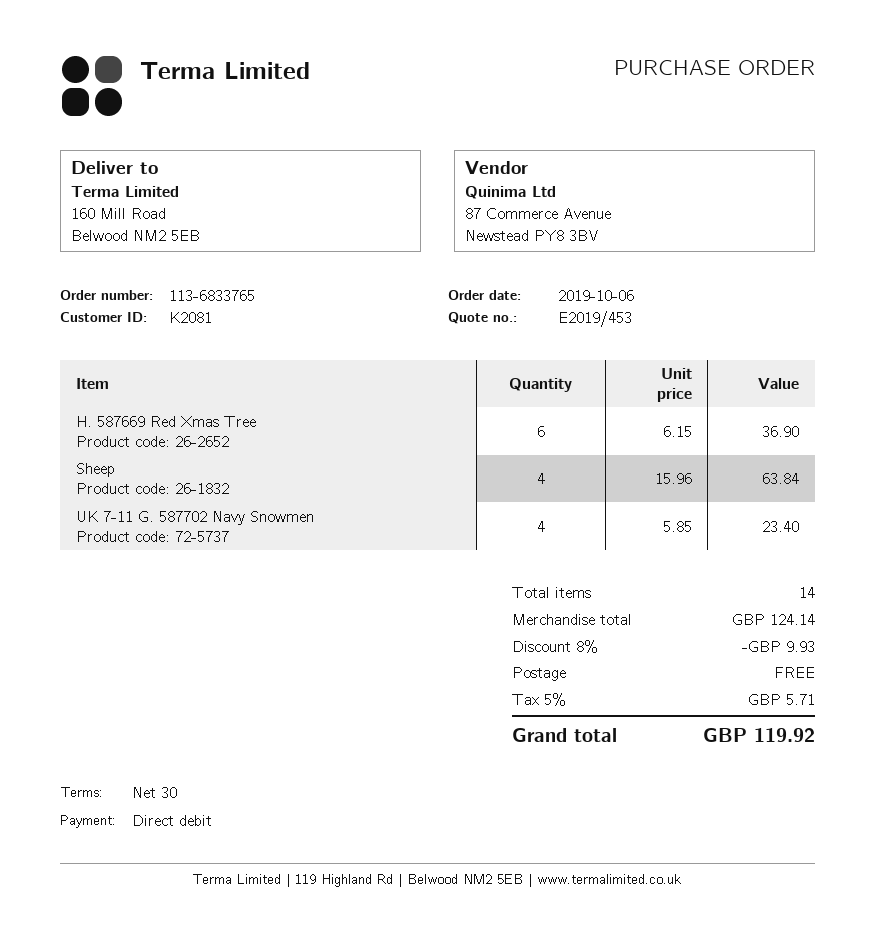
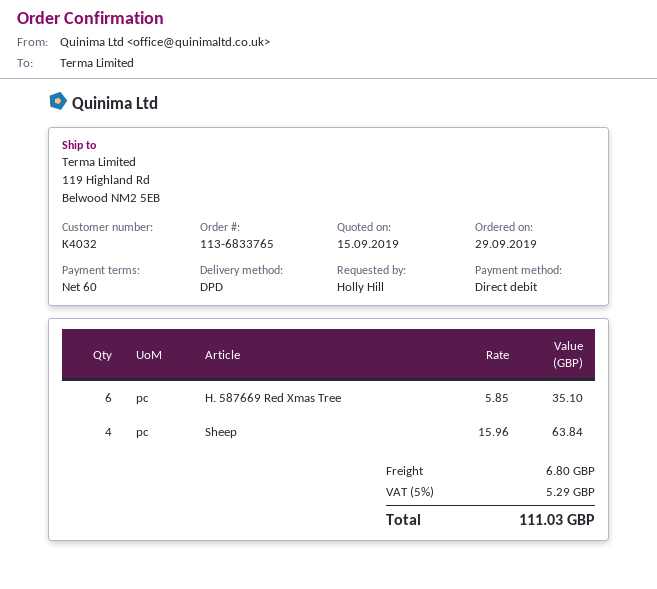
order date: 2019-10-06 -> 2019-09-29
payment terms: 30 days -> 60 days
customer number: K2081 -> K4032
ship to: 160 Mill Road, Belwood NM2 5EB -> 119 Highland Rd, Belwood NM2 5EB
H. 587669 Red Xmas Tree: 6 x 6.15 = 36.90 -> 6 x 5.85 = 35.10
UK 7-11 G. 587702 Navy Snowmen: 4 x 5.85 = 23.40 -> none
discount: 8% = 9.93 -> none
shipping: 0.00 -> 6.80
tax: 5% = 5.71 -> 5% = 5.29
total: 119.92 -> 111.03

